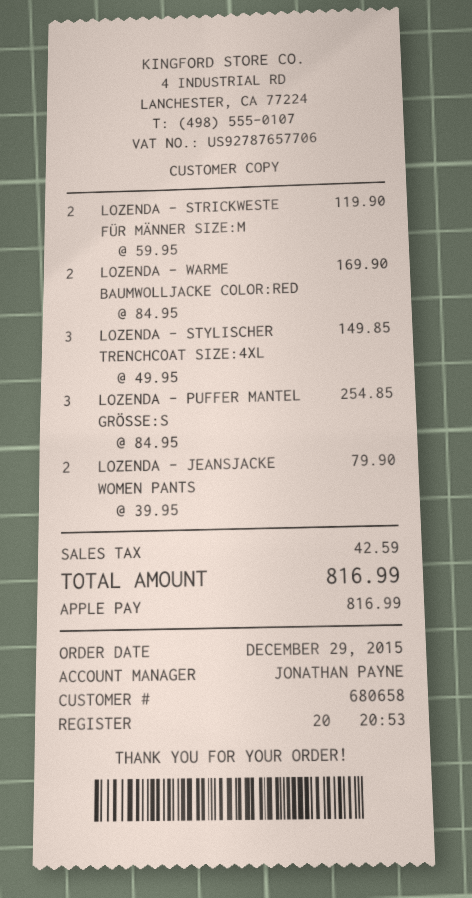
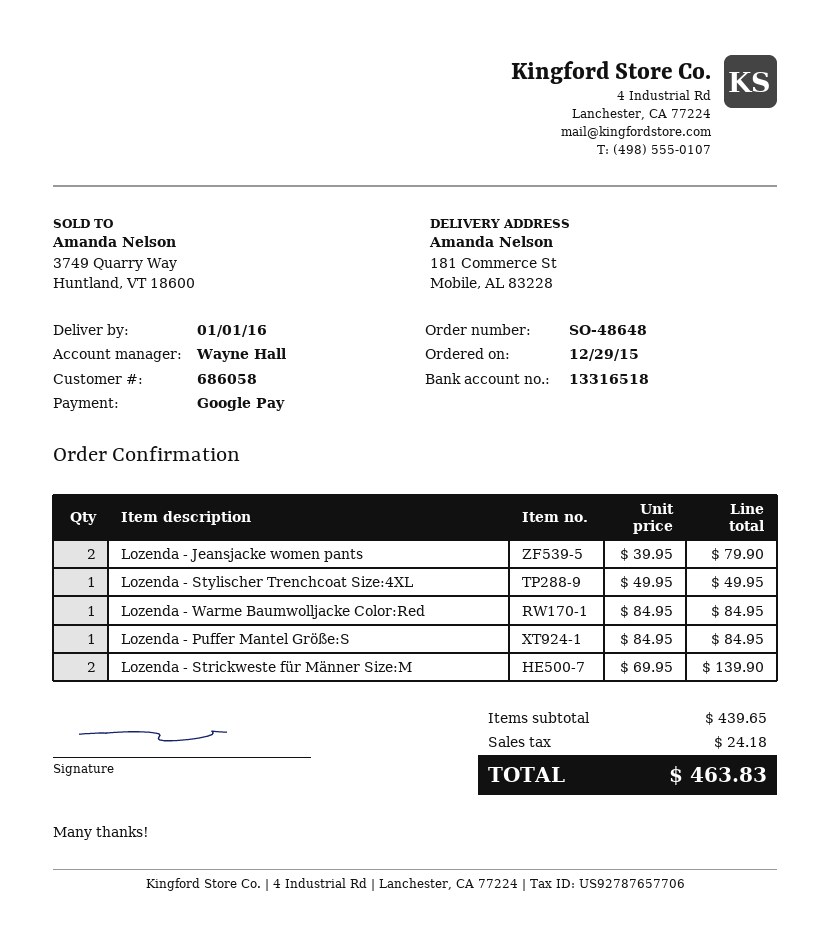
customer number: 680658 -> 686058
sales rep: JONATHAN PAYNE -> Wayne Hall
payment method: Apple Pay -> Google Pay
LOZENDA - STRICKWESTE FÜR MÄNNER SIZE:M: 2 x 59.95 = 119.90 -> 2 x 69.95 = 139.90
LOZENDA - WARME BAUMWOLLJACKE COLOR:RED: 2 x 84.95 = 169.90 -> 1 x 84.95 = 84.95
LOZENDA - STYLISCHER TRENCHCOAT SIZE:4XL: 3 x 49.95 = 149.85 -> 1 x 49.95 = 49.95
LOZENDA - PUFFER MANTEL GRÖSSE:S: 3 x 84.95 = 254.85 -> 1 x 84.95 = 84.95
tax: 42.59 -> 24.18
total: 816.99 -> 463.83

